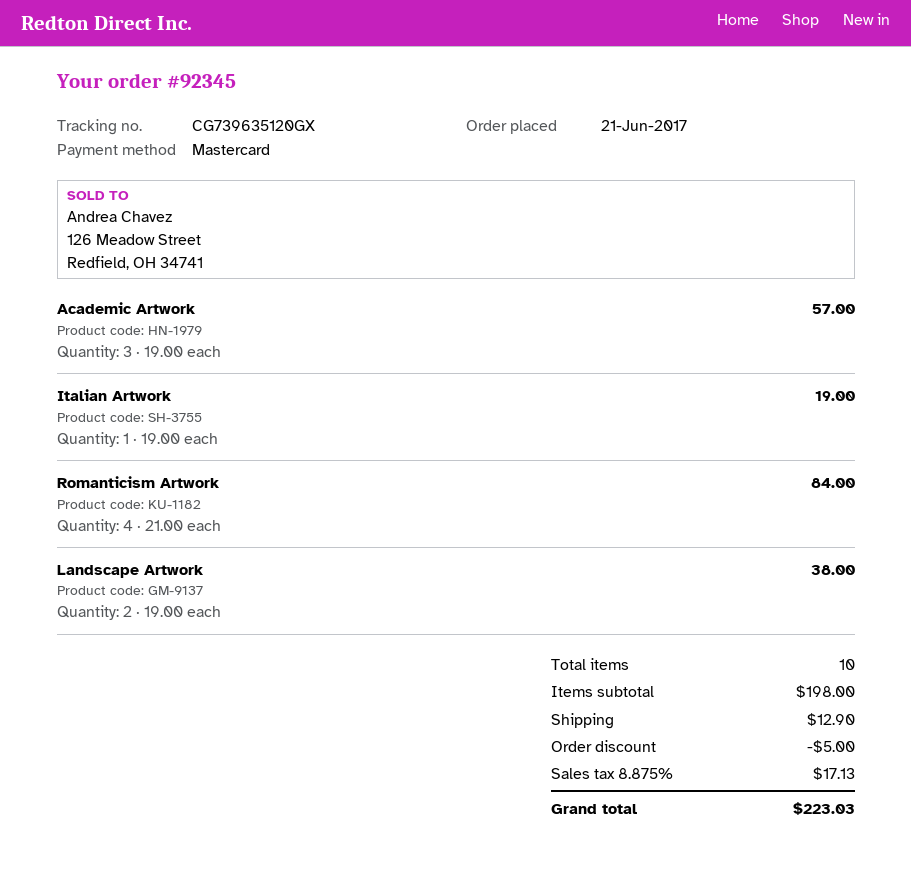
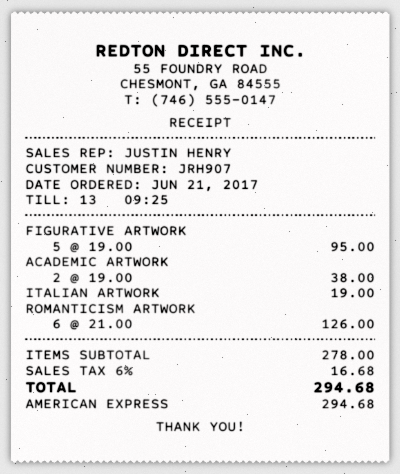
payment method: Mastercard -> American Express
Academic Artwork: 3 x 19.00 = 57.00 -> 2 x 19.00 = 38.00
Romanticism Artwork: 4 x 21.00 = 84.00 -> 6 x 21.00 = 126.00
Landscape Artwork: 2 x 19.00 = 38.00 -> none
FIGURATIVE ARTWORK: none -> 5 x 19.00 = 95.00
subtotal: 198.00 -> 278.00
discount: 5.00 -> none
shipping: 12.90 -> none
tax: 8.875% = 17.13 -> 6% = 16.68
total: 223.03 -> 294.68

